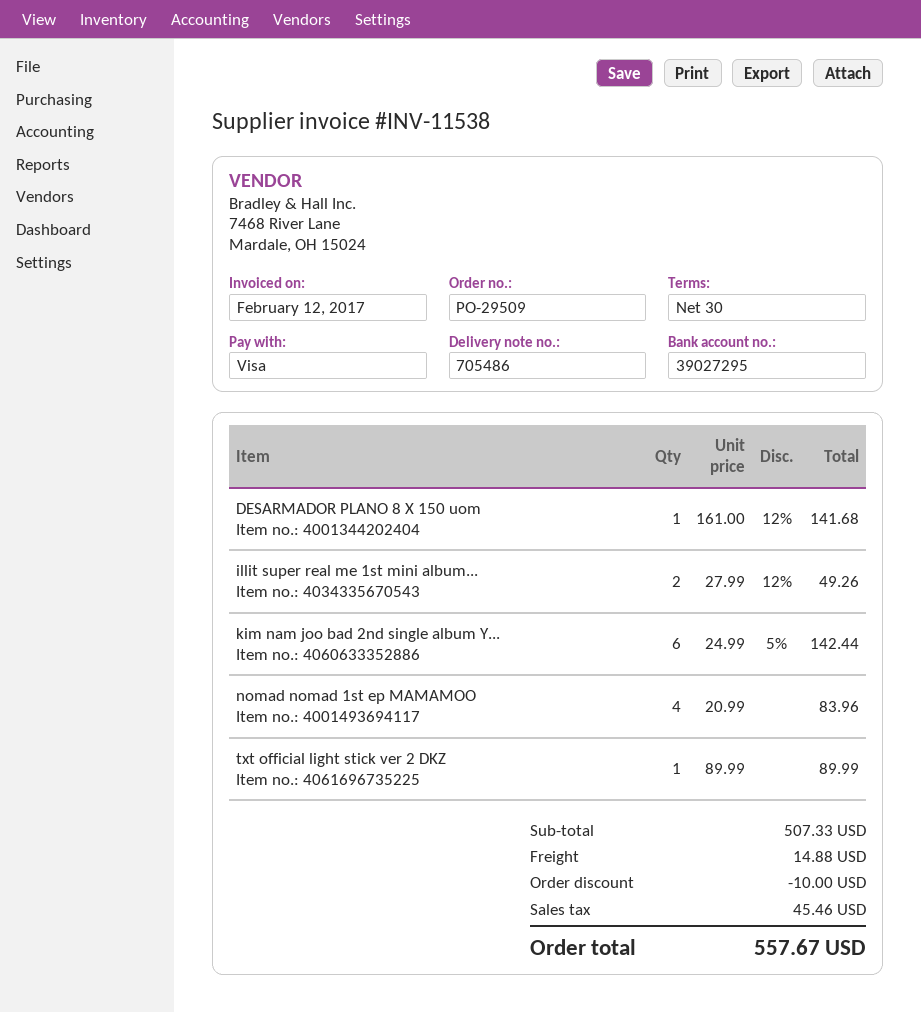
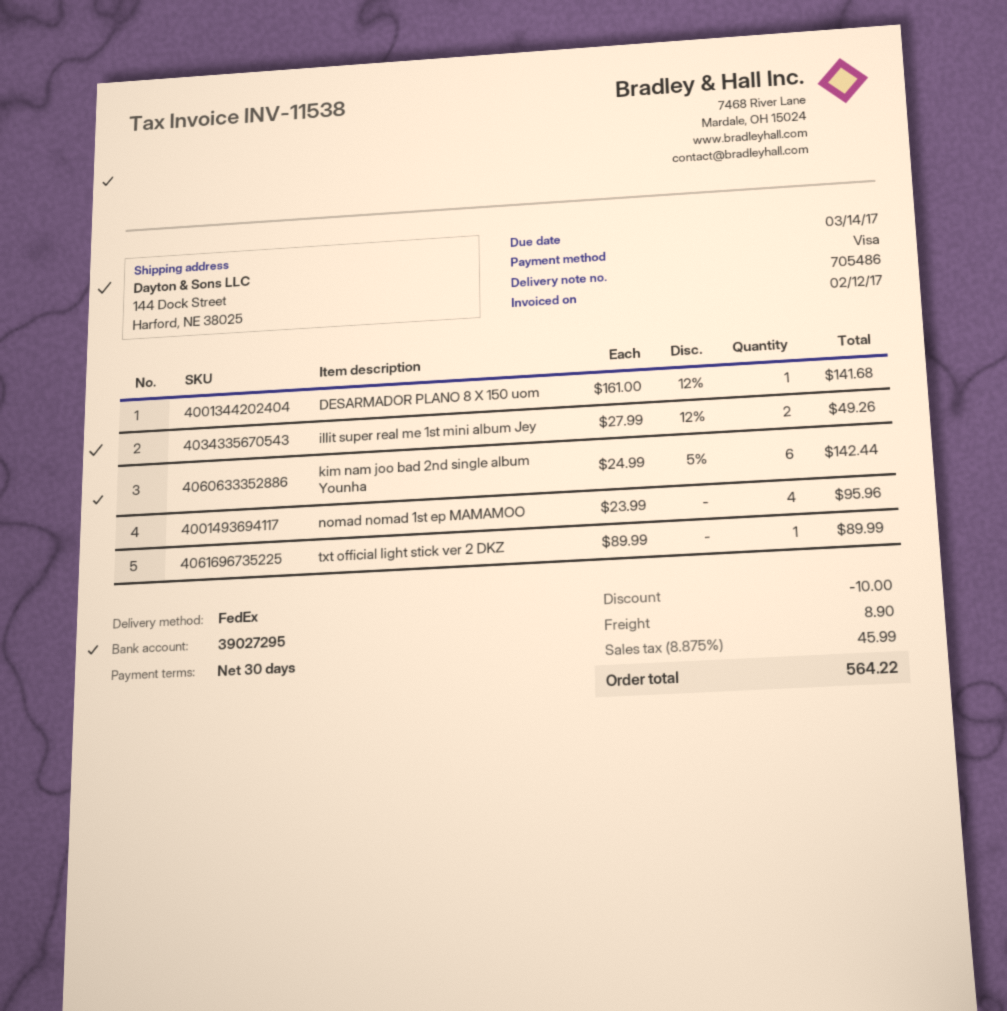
nomad nomad 1st ep MAMAMOO: 4 x 20.99 = 83.96 -> 4 x 23.99 = 95.96
shipping: 14.88 -> 8.90
tax: 45.46 -> 45.99
total: 557.67 -> 564.22

